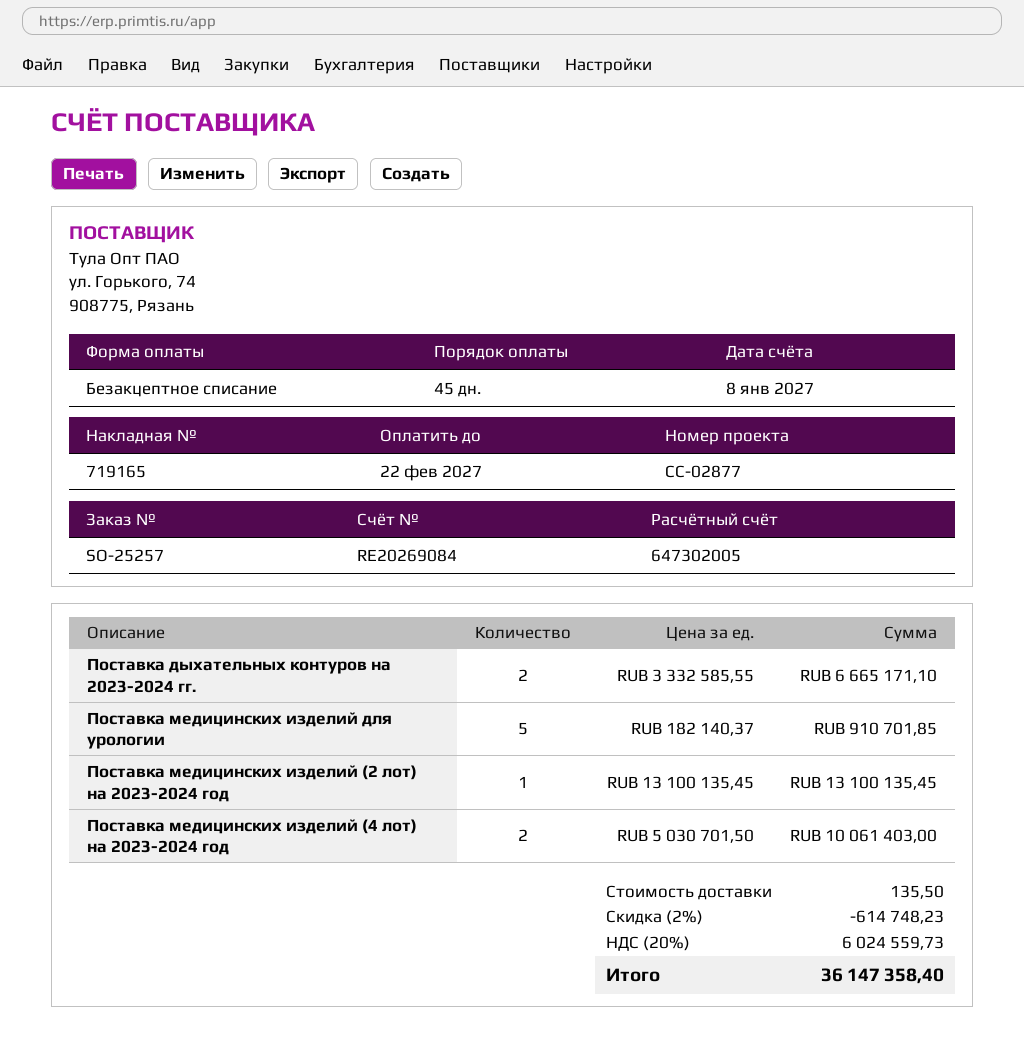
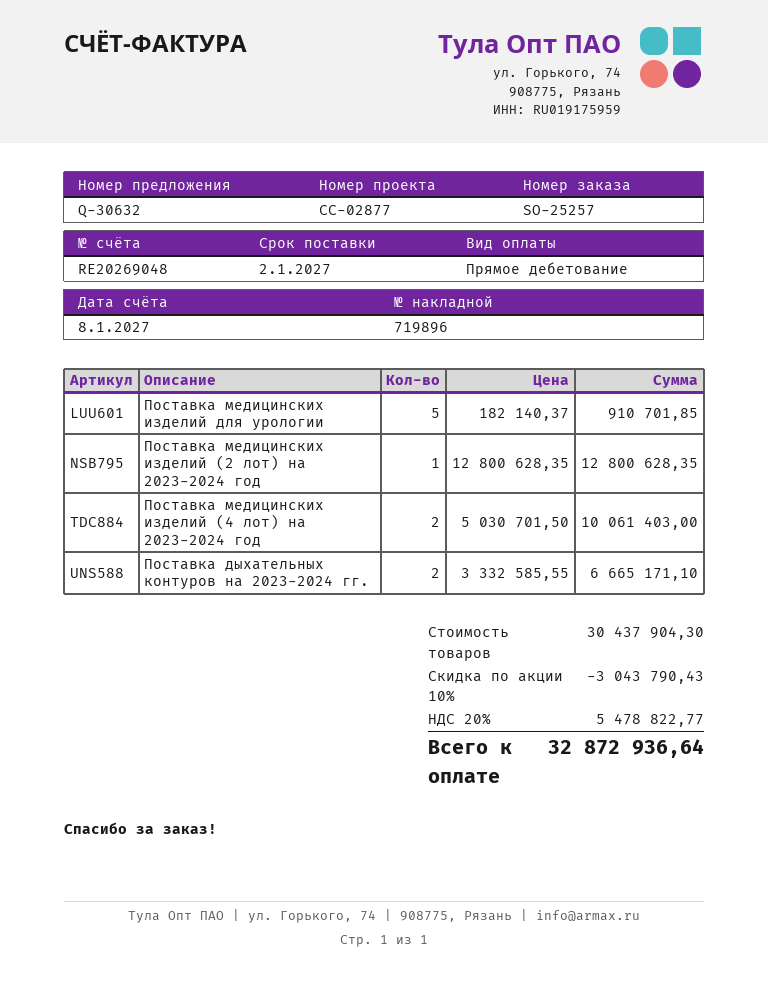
delivery note number: 719165 -> 719896
invoice number: RE20269084 -> RE20269048
Поставка медицинских изделий (2 лот) на 2023-2024 год: 1 x 13100135.45 = 13100135.45 -> 1 x 12800628.35 = 12800628.35
discount: 2% = 614748.23 -> 10% = 3043790.43
shipping: 135.50 -> none
tax: 20% = 6024559.73 -> 20% = 5478822.77
total: 36147358.40 -> 32872936.64

